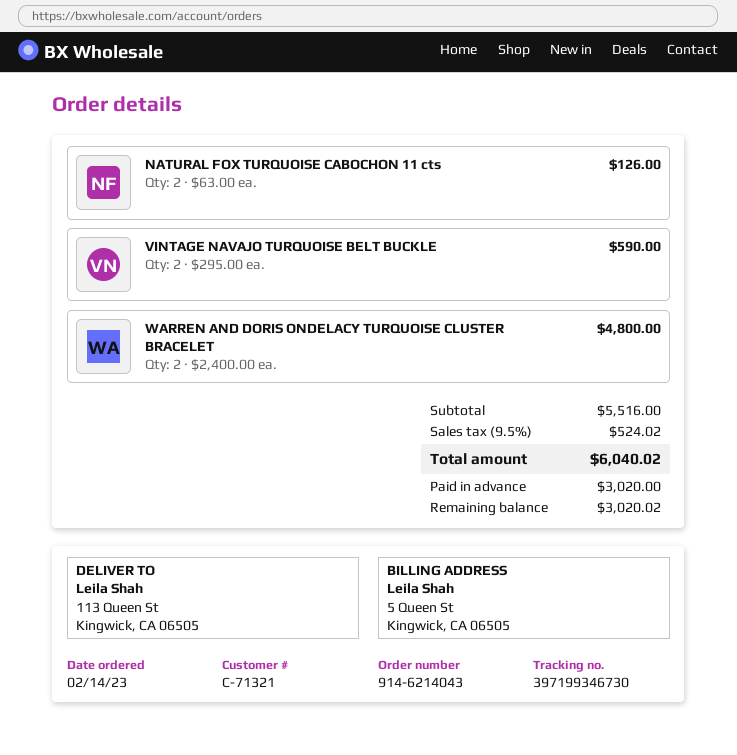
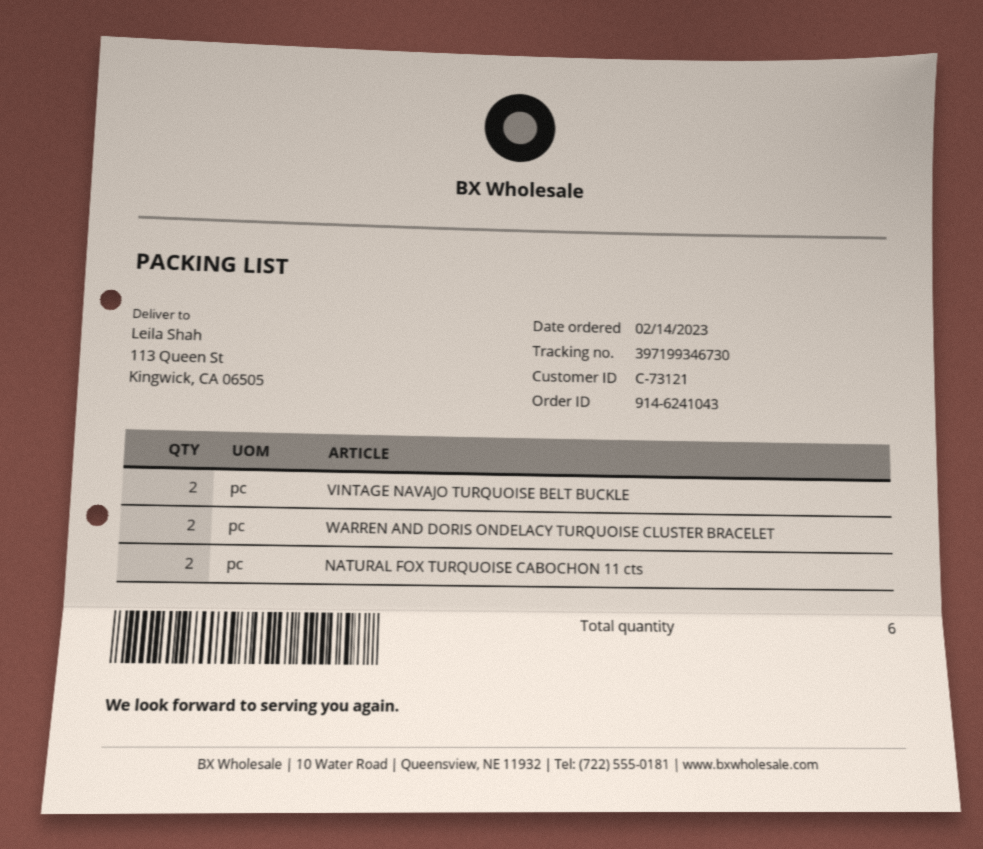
order number: 914-6214043 -> 914-6241043
customer number: C-71321 -> C-73121

